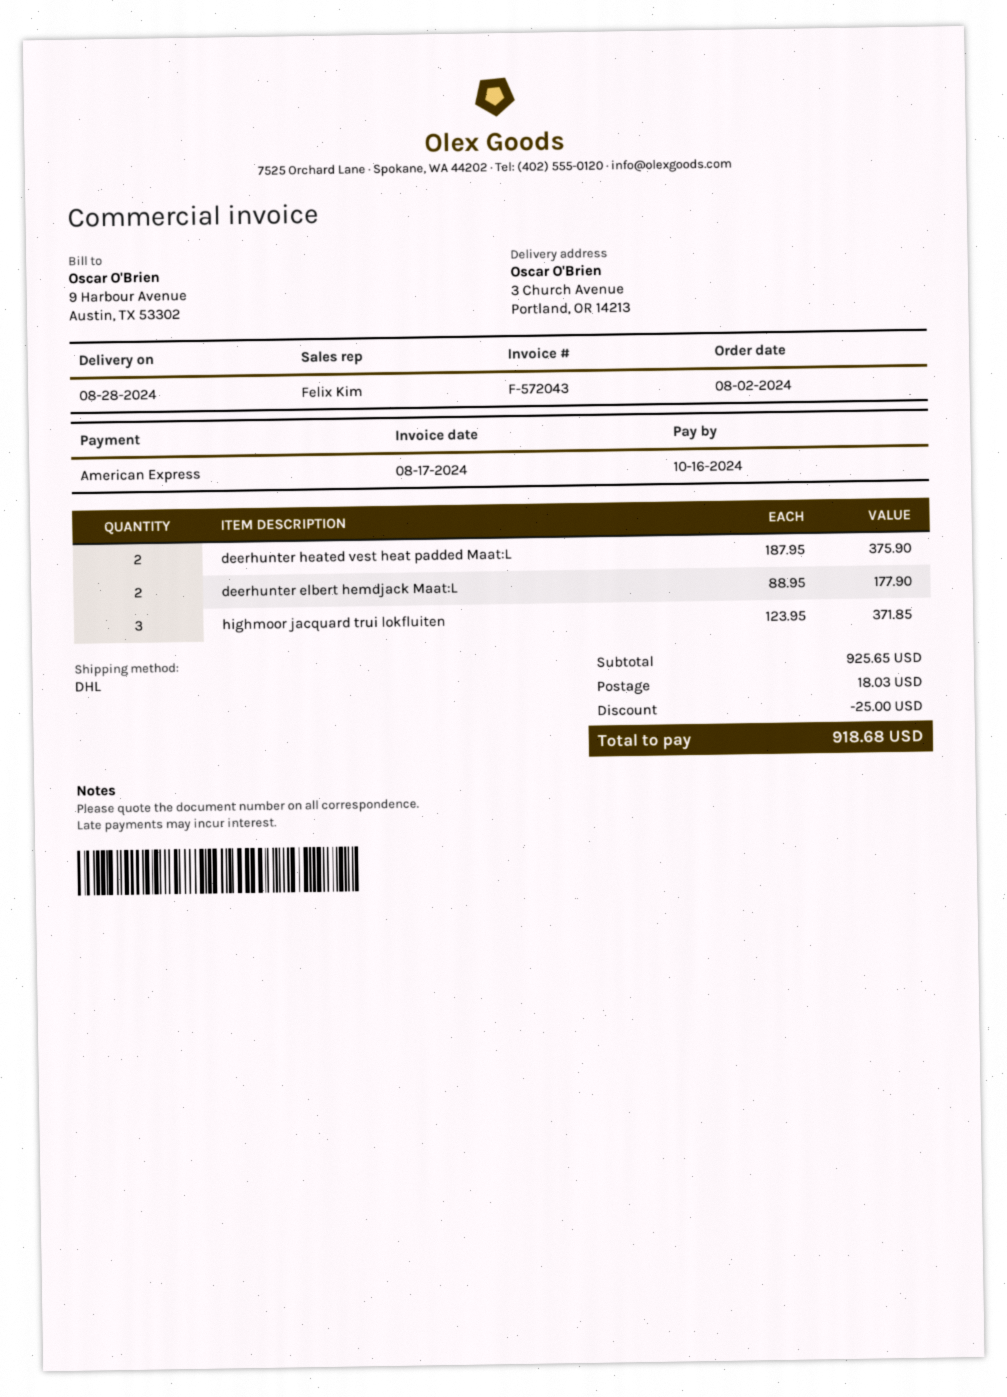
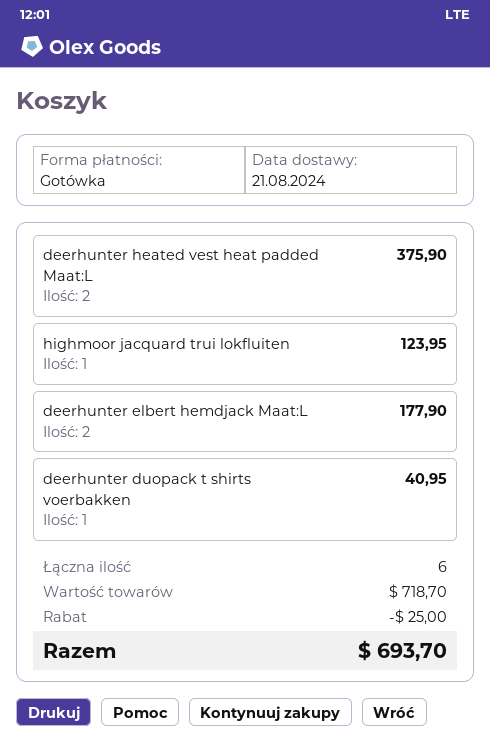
delivery date: 2024-08-28 -> 2024-08-21
payment method: American Express -> cash
highmoor jacquard trui lokfluiten: 3 for 371.85 -> 1 for 123.95
deerhunter duopack t shirts voerbakken: none -> 1 for 40.95
subtotal: 925.65 -> 718.70
shipping: 18.03 -> none
total: 918.68 -> 693.70

